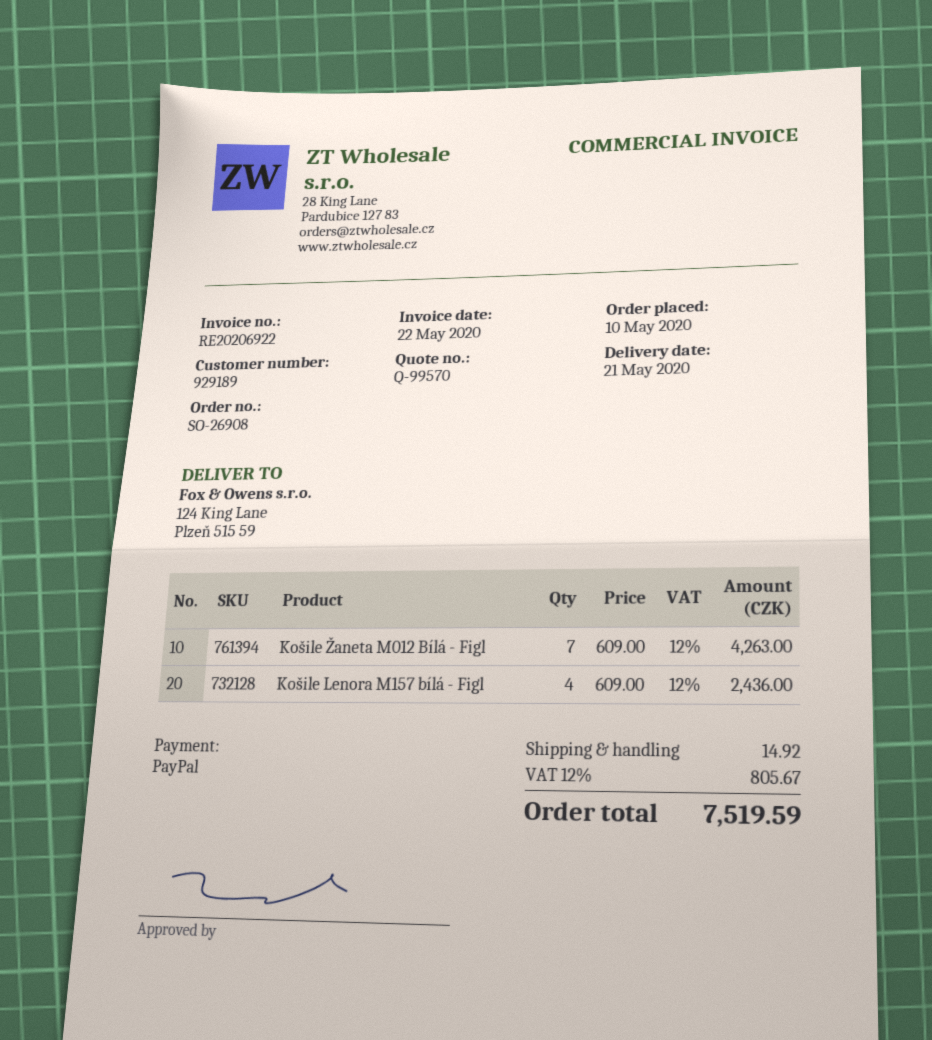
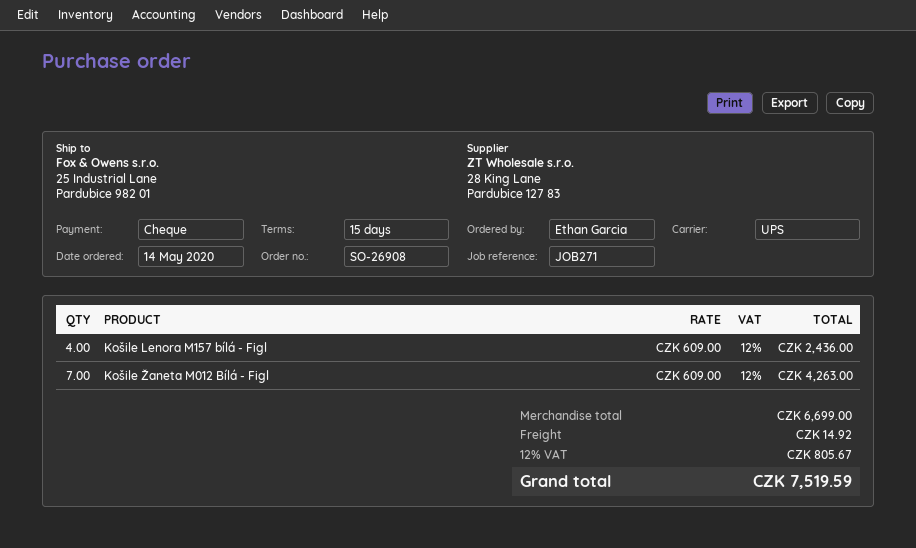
order date: 2020-05-10 -> 2020-05-14
payment method: PayPal -> cheque
ship to: 124 King Lane, Plzeň 515 59 -> 25 Industrial Lane, Pardubice 982 01

